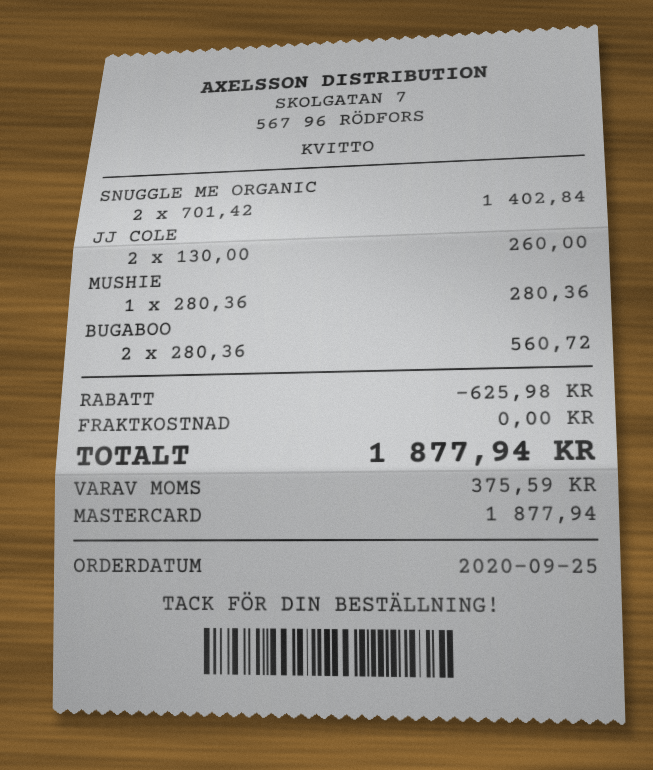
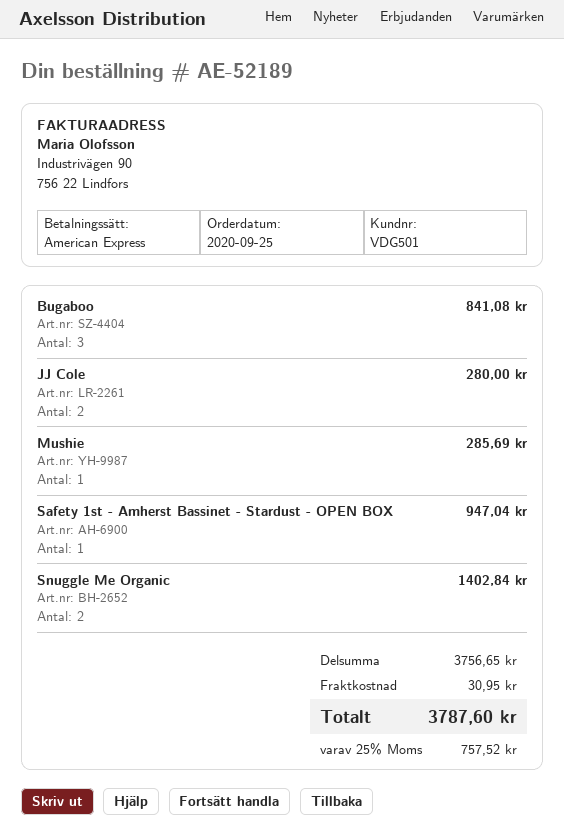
payment method: Mastercard -> American Express
JJ COLE: 2 for 260.00 -> 2 for 280.00
MUSHIE: 1 for 280.36 -> 1 for 285.69
BUGABOO: 2 for 560.72 -> 3 for 841.08
Safety 1st - Amherst Bassinet - Stardust - OPEN BOX: none -> 1 for 947.04
discount: 625.98 -> none
shipping: 0.00 -> 30.95
tax: 375.59 -> 757.52
total: 1877.94 -> 3787.60

